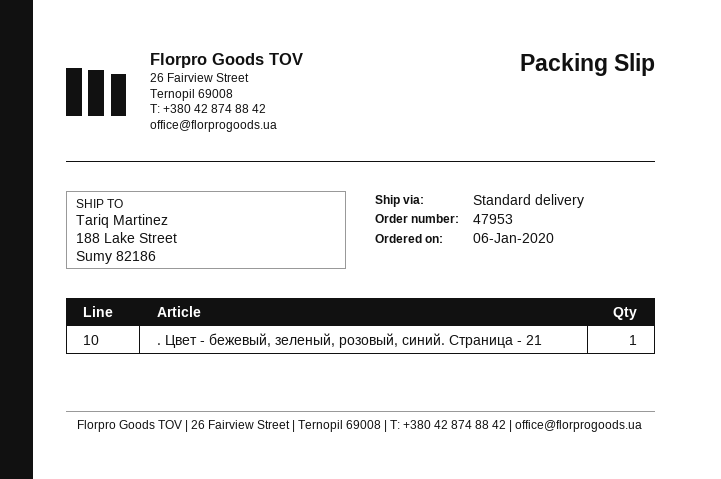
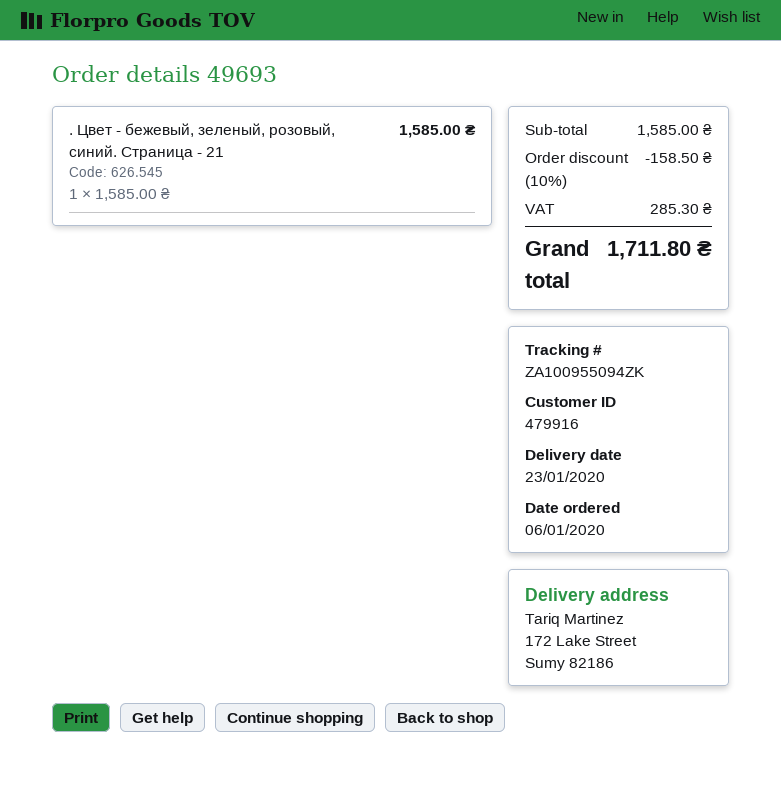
order number: 47953 -> 49693
ship to: 188 Lake Street, Sumy 82186 -> 172 Lake Street, Sumy 82186

